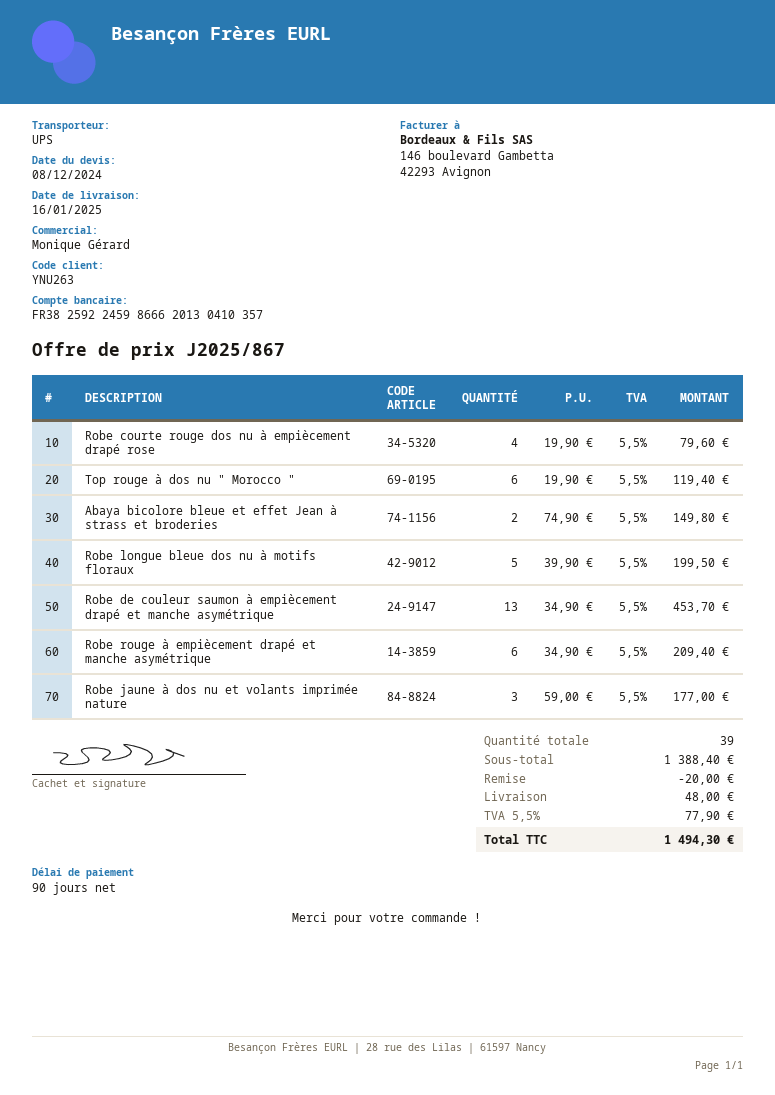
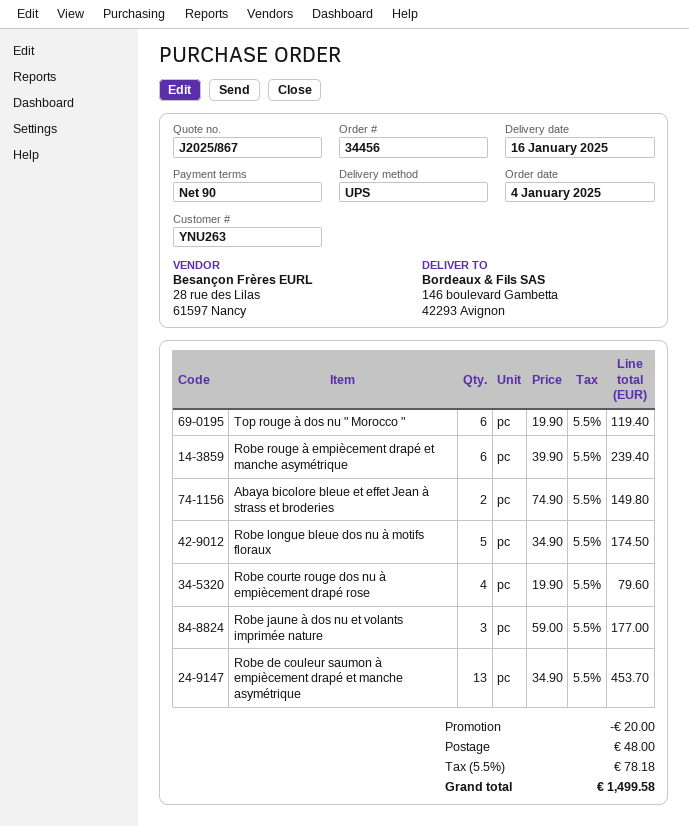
Robe longue bleue dos nu à motifs floraux: 5 x 39.90 = 199.50 -> 5 x 34.90 = 174.50
Robe rouge à empiècement drapé et manche asymétrique: 6 x 34.90 = 209.40 -> 6 x 39.90 = 239.40
tax: 5.5% = 77.90 -> 5.5% = 78.18
total: 1494.30 -> 1499.58

